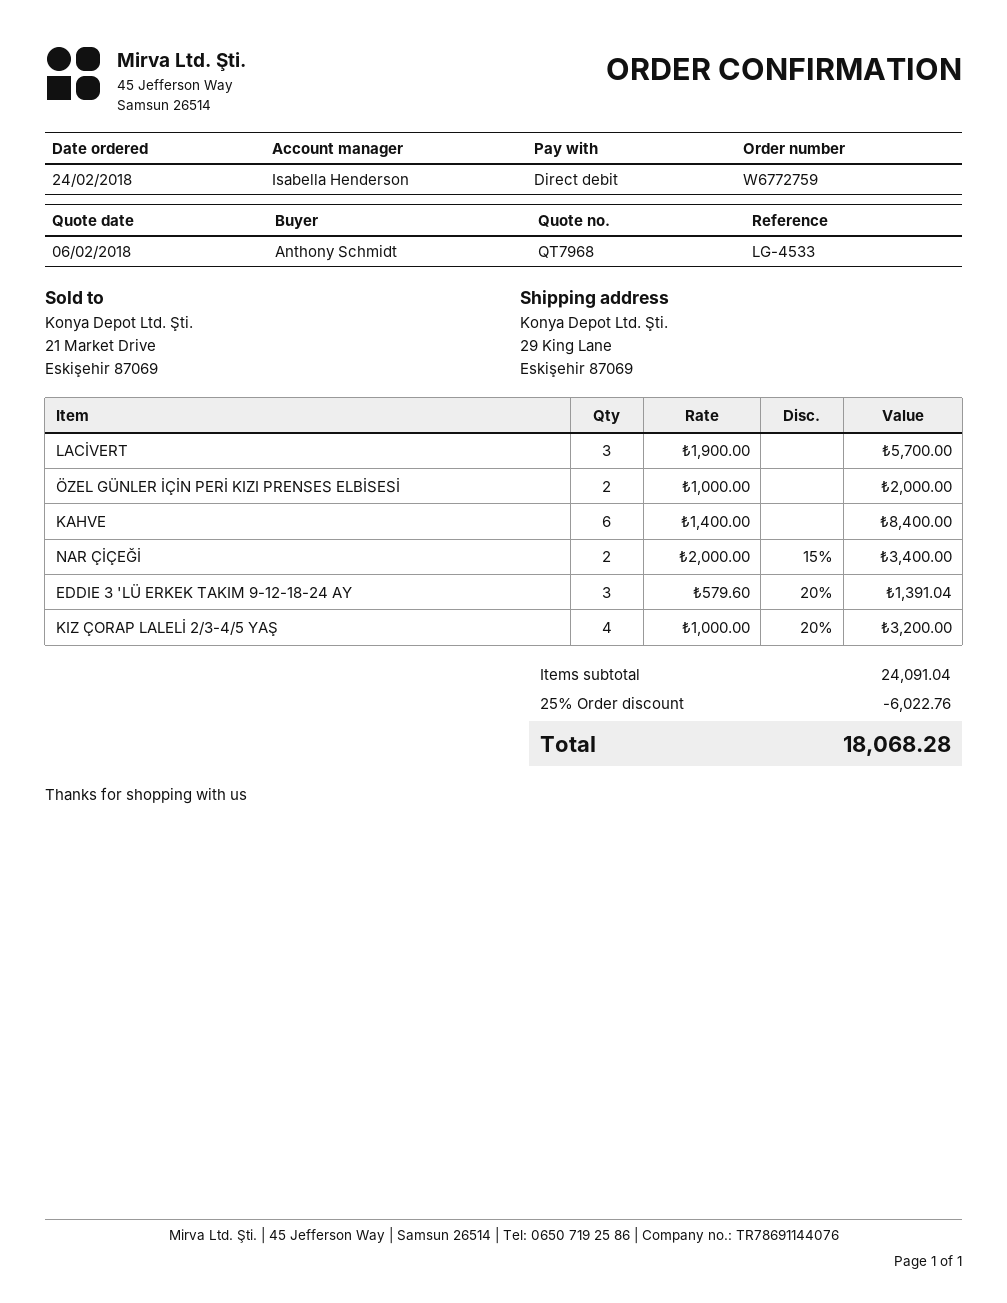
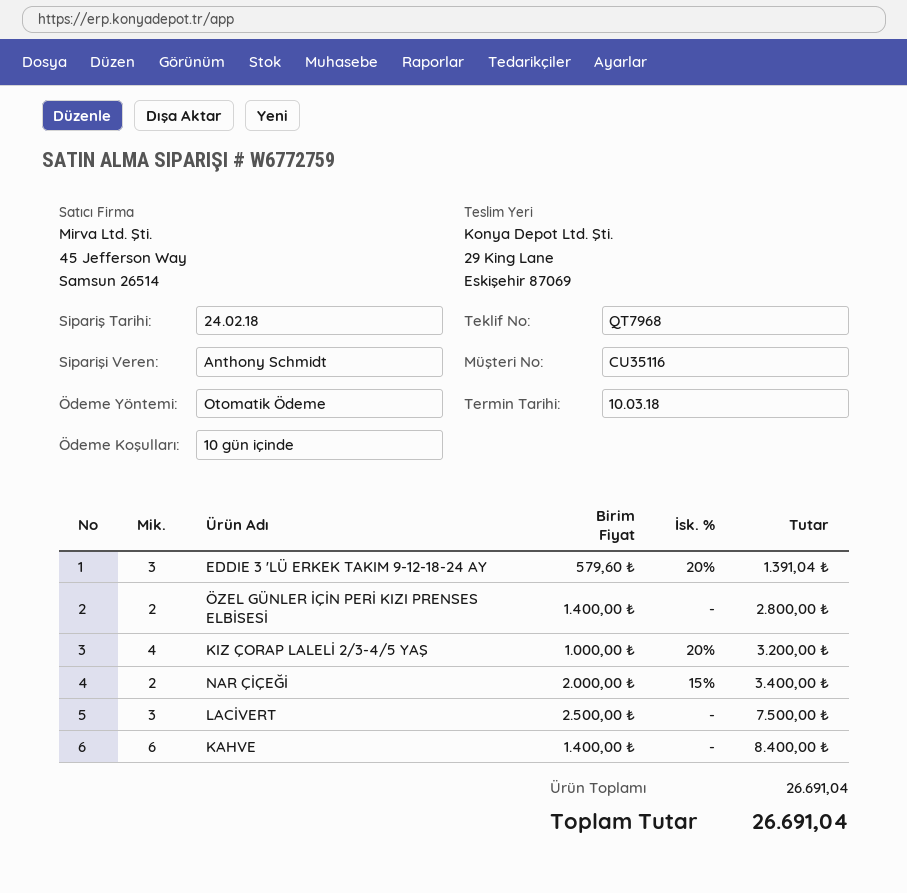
LACİVERT: 3 x 1900.00 = 5700.00 -> 3 x 2500.00 = 7500.00
ÖZEL GÜNLER İÇİN PERİ KIZI PRENSES ELBİSESİ: 2 x 1000.00 = 2000.00 -> 2 x 1400.00 = 2800.00
subtotal: 24091.04 -> 26691.04
discount: 25% = 6022.76 -> none
total: 18068.28 -> 26691.04

